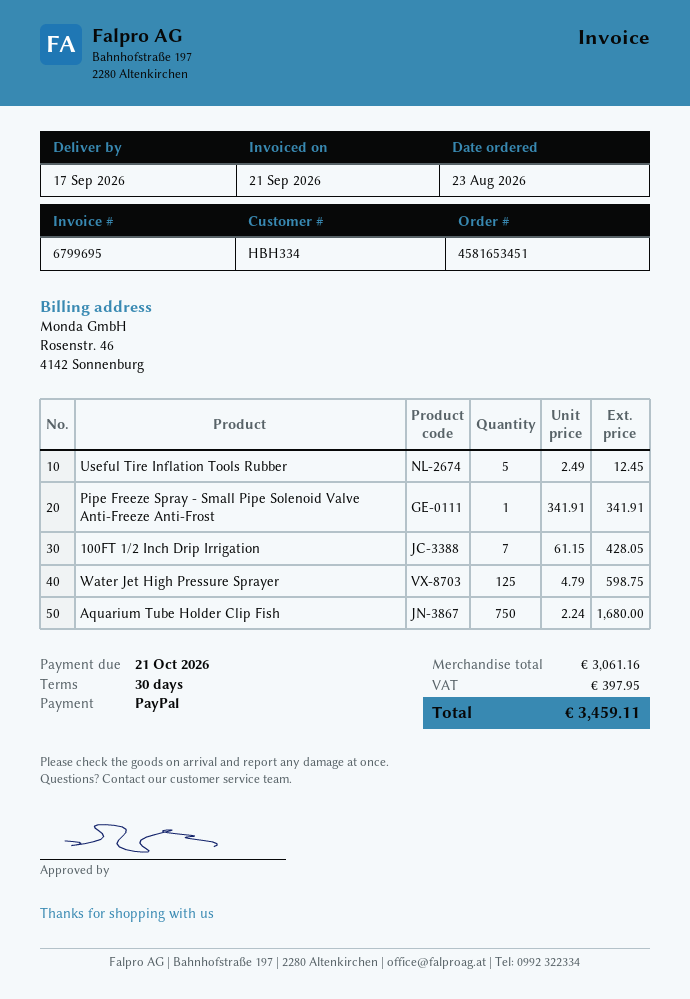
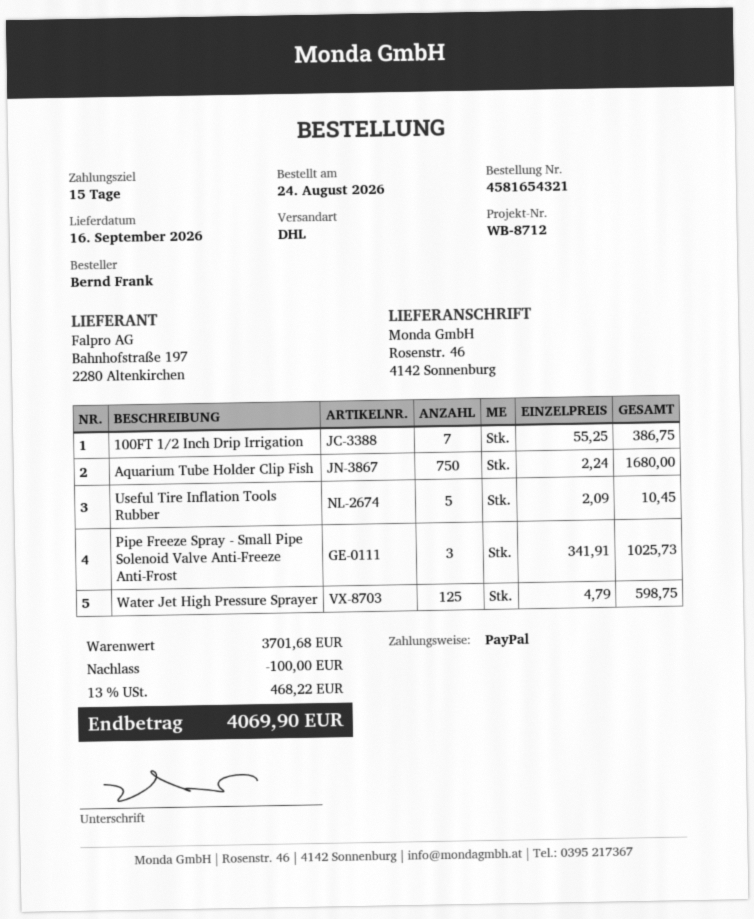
order number: 4581653451 -> 4581654321
order date: 2026-08-23 -> 2026-08-24
delivery date: 2026-09-17 -> 2026-09-16
payment terms: 30 days -> 15 days
Useful Tire Inflation Tools Rubber: 5 x 2.49 = 12.45 -> 5 x 2.09 = 10.45
Pipe Freeze Spray - Small Pipe Solenoid Valve Anti-Freeze Anti-Frost: 1 x 341.91 = 341.91 -> 3 x 341.91 = 1025.73
100FT 1/2 Inch Drip Irrigation: 7 x 61.15 = 428.05 -> 7 x 55.25 = 386.75
subtotal: 3061.16 -> 3701.68
discount: none -> 100.00
tax: 397.95 -> 468.22
total: 3459.11 -> 4069.90

